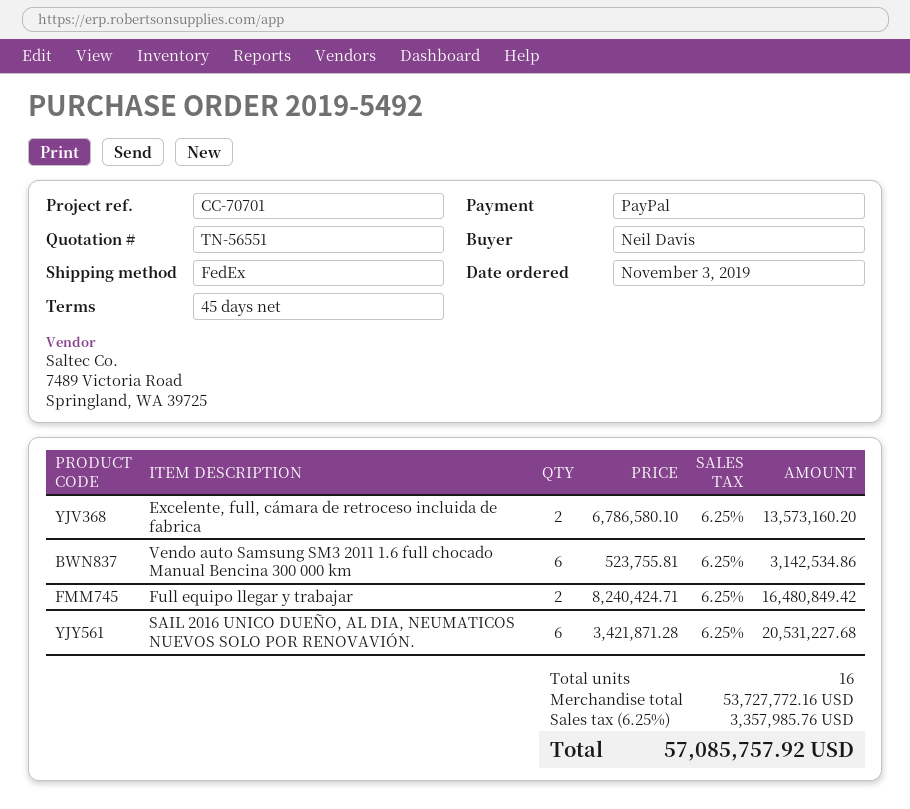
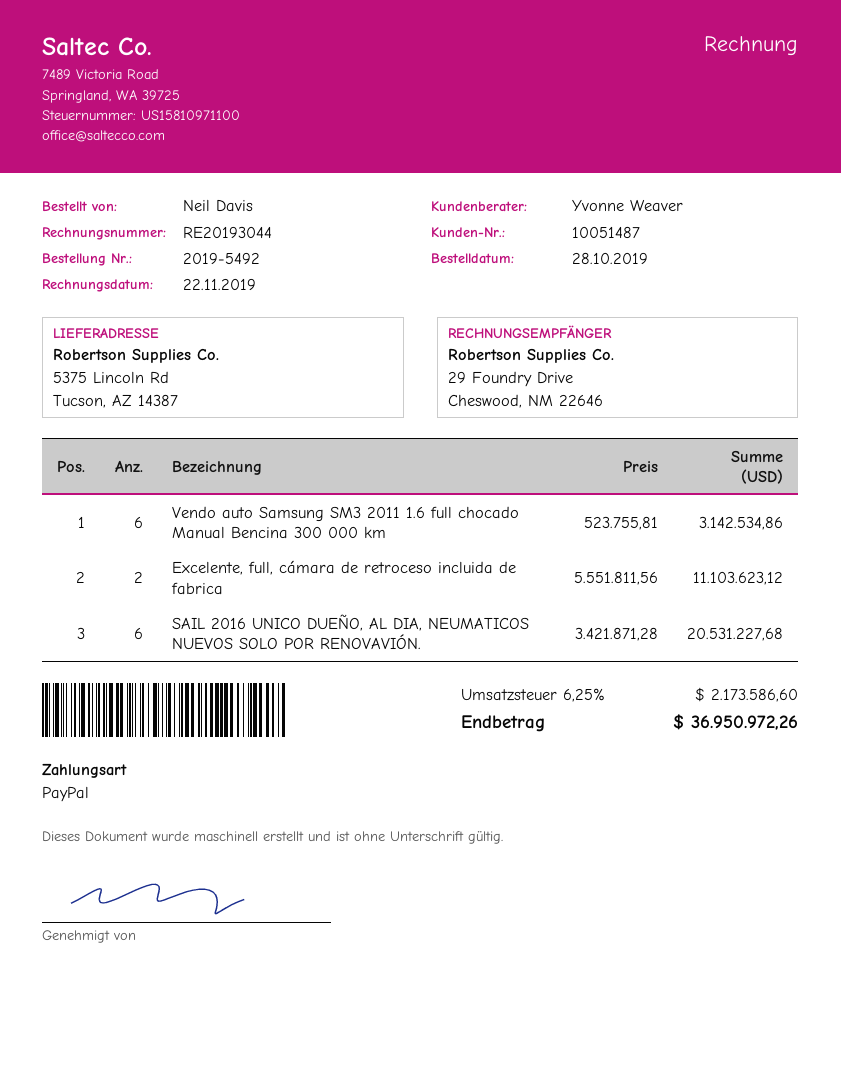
order date: 2019-11-03 -> 2019-10-28
Excelente, full, cámara de retroceso incluida de fabrica: 2 x 6786580.10 = 13573160.20 -> 2 x 5551811.56 = 11103623.12
Full equipo llegar y trabajar: 2 x 8240424.71 = 16480849.42 -> none
tax: 6.25% = 3357985.76 -> 6.25% = 2173586.60
total: 57085757.92 -> 36950972.26

